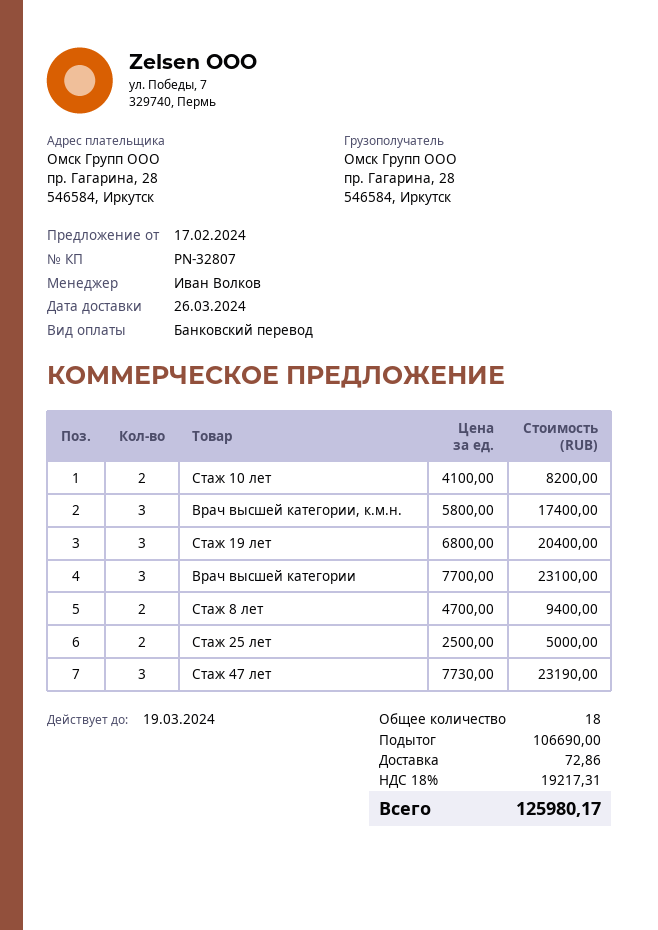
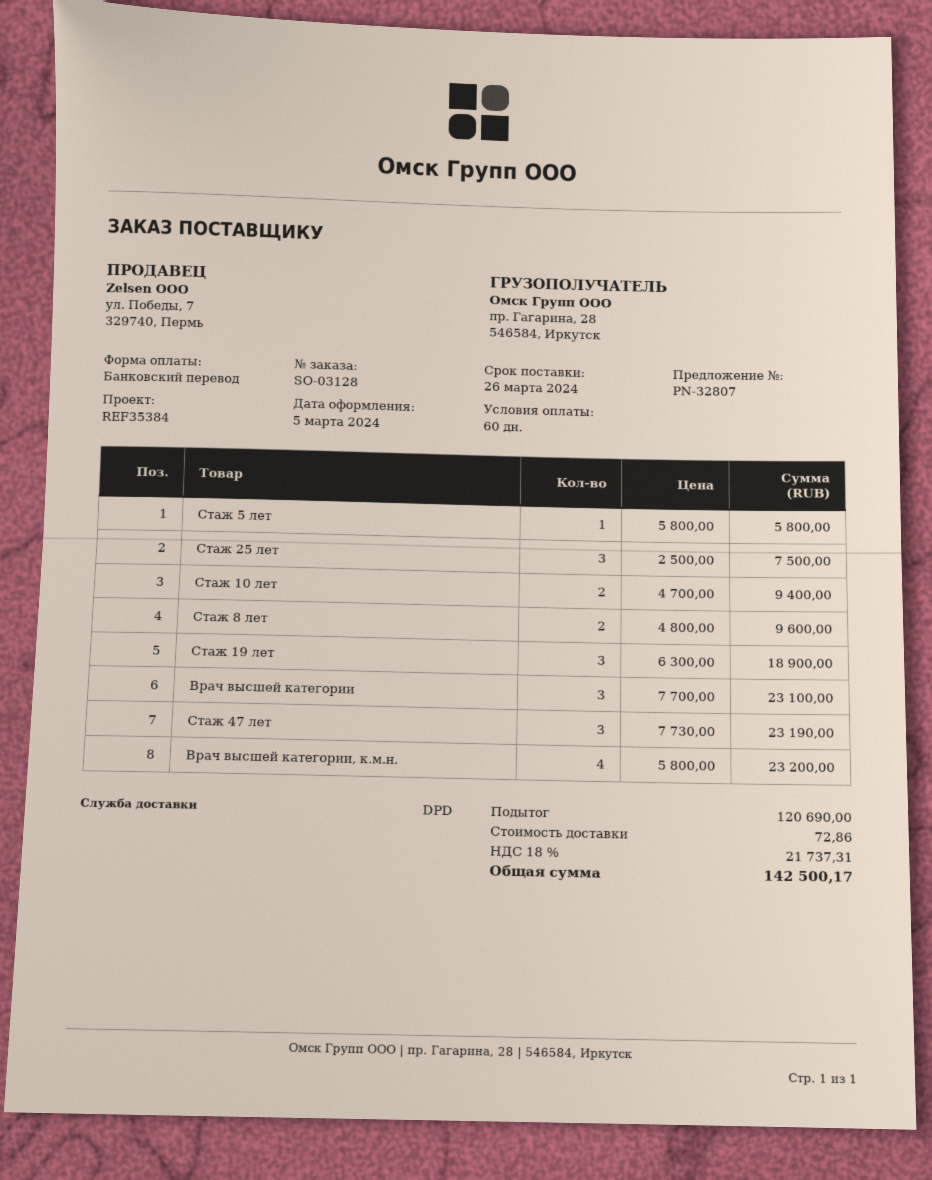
Стаж 10 лет: 2 x 4100.00 = 8200.00 -> 2 x 4700.00 = 9400.00
Врач высшей категории, к.м.н.: 3 x 5800.00 = 17400.00 -> 4 x 5800.00 = 23200.00
Стаж 19 лет: 3 x 6800.00 = 20400.00 -> 3 x 6300.00 = 18900.00
Стаж 8 лет: 2 x 4700.00 = 9400.00 -> 2 x 4800.00 = 9600.00
Стаж 25 лет: 2 x 2500.00 = 5000.00 -> 3 x 2500.00 = 7500.00
Стаж 5 лет: none -> 1 x 5800.00 = 5800.00
subtotal: 106690.00 -> 120690.00
tax: 18% = 19217.31 -> 18% = 21737.31
total: 125980.17 -> 142500.17

